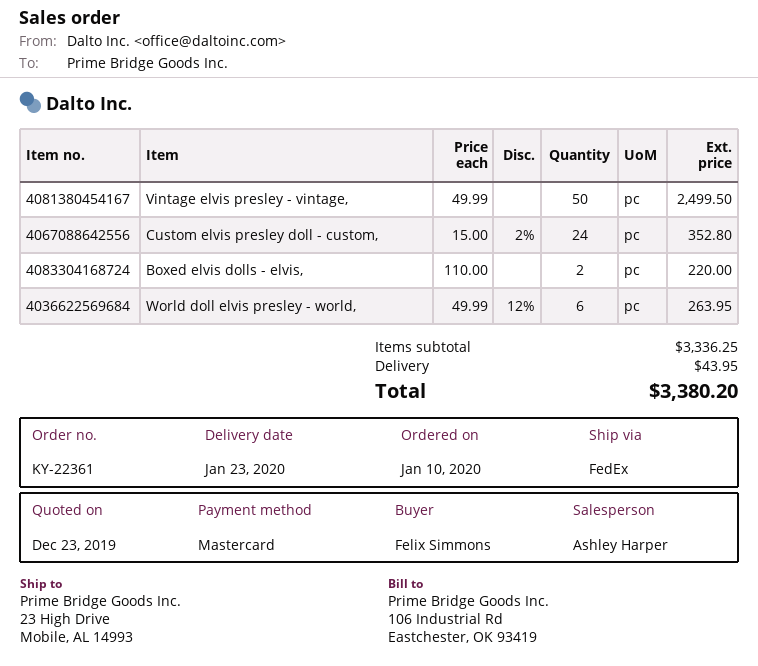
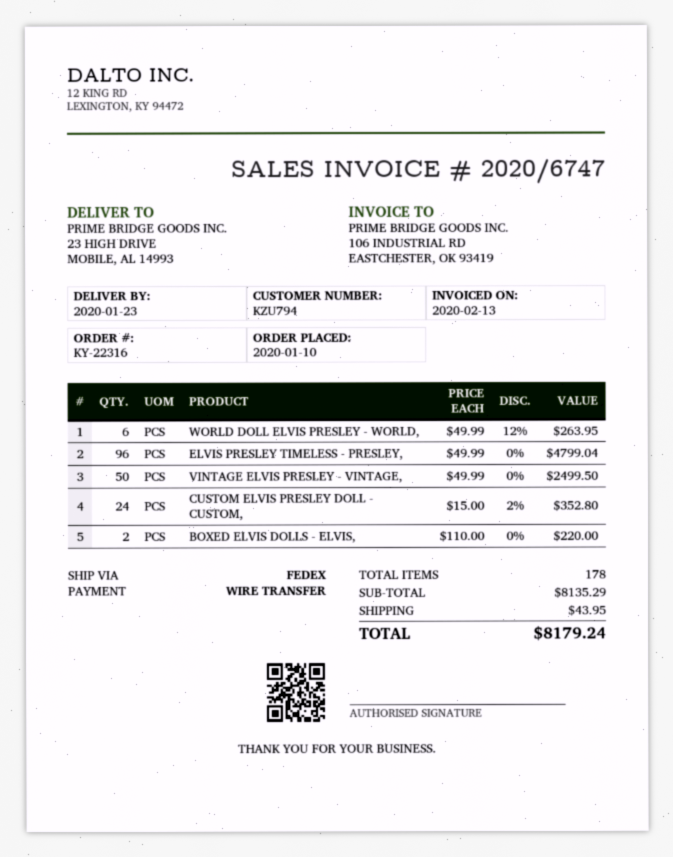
order number: KY-22361 -> KY-22316
payment method: Mastercard -> bank transfer
ELVIS PRESLEY TIMELESS - PRESLEY,: none -> 96 x 49.99 = 4799.04
subtotal: 3336.25 -> 8135.29
total: 3380.20 -> 8179.24

